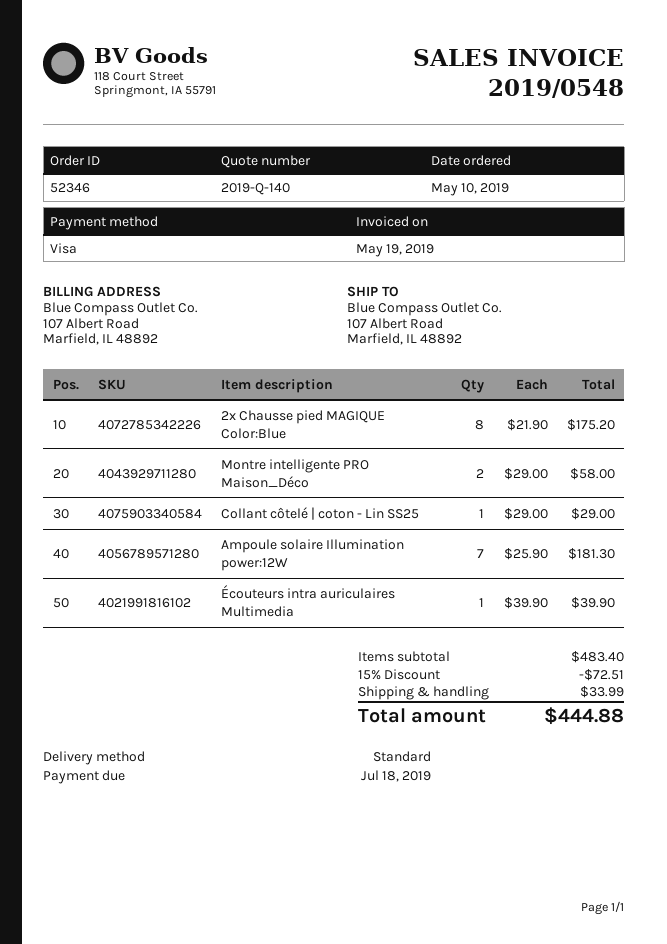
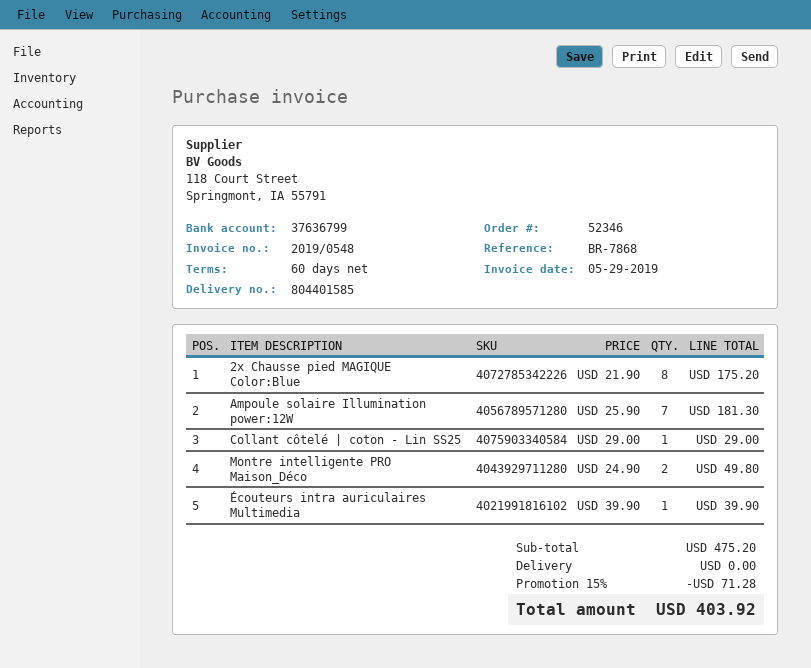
invoice date: 2019-05-19 -> 2019-05-29
Montre intelligente PRO Maison_Déco: 2 x 29.00 = 58.00 -> 2 x 24.90 = 49.80
subtotal: 483.40 -> 475.20
discount: 15% = 72.51 -> 15% = 71.28
shipping: 33.99 -> 0.00
total: 444.88 -> 403.92

